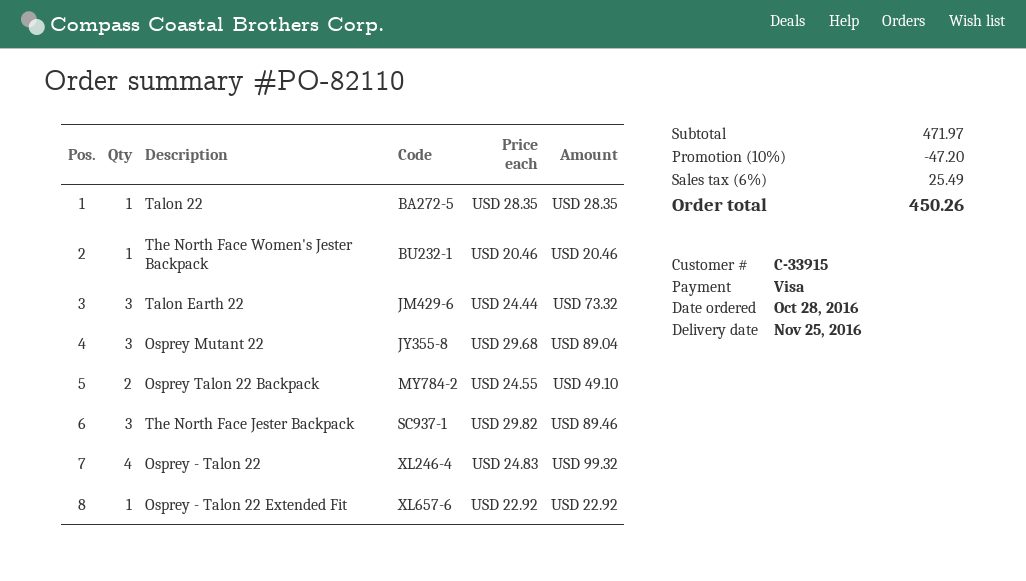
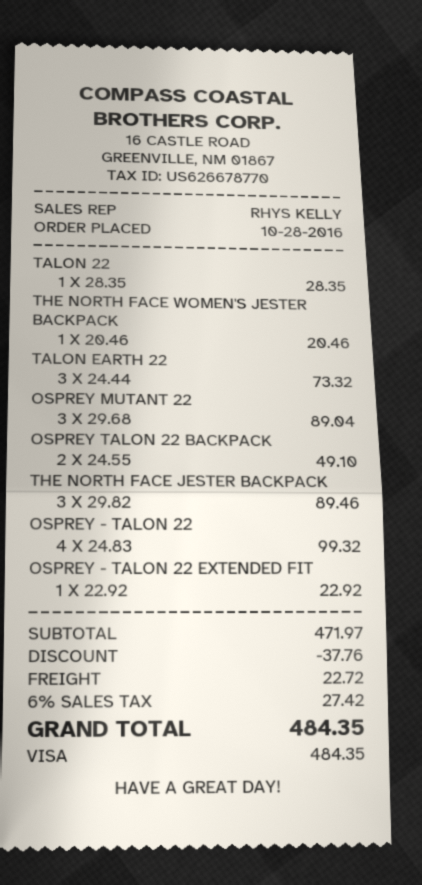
discount: 47.20 -> 37.76
shipping: none -> 22.72
tax: 6% = 25.49 -> 6% = 27.42
total: 450.26 -> 484.35

